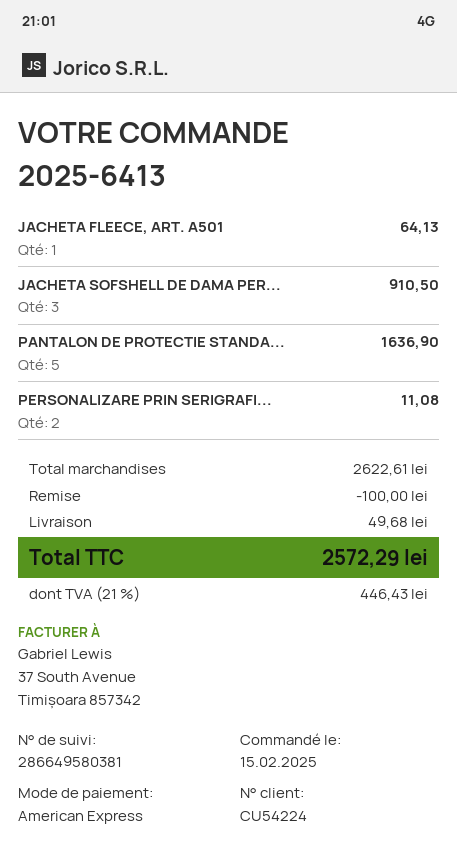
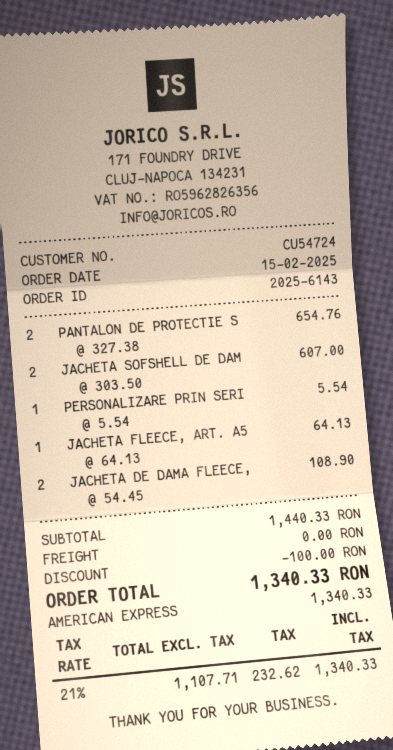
order number: 2025-6413 -> 2025-6143
customer number: CU54224 -> CU54724
JACHETA SOFSHELL DE DAMA PER...: 3 for 910.50 -> 2 for 607.00
PANTALON DE PROTECTIE STANDA...: 5 for 1636.90 -> 2 for 654.76
PERSONALIZARE PRIN SERIGRAFI...: 2 for 11.08 -> 1 for 5.54
JACHETA DE DAMA FLEECE,: none -> 2 for 108.90
subtotal: 2622.61 -> 1440.33
shipping: 49.68 -> 0.00
tax: 21% = 446.43 -> 21% = 232.62
total: 2572.29 -> 1340.33

